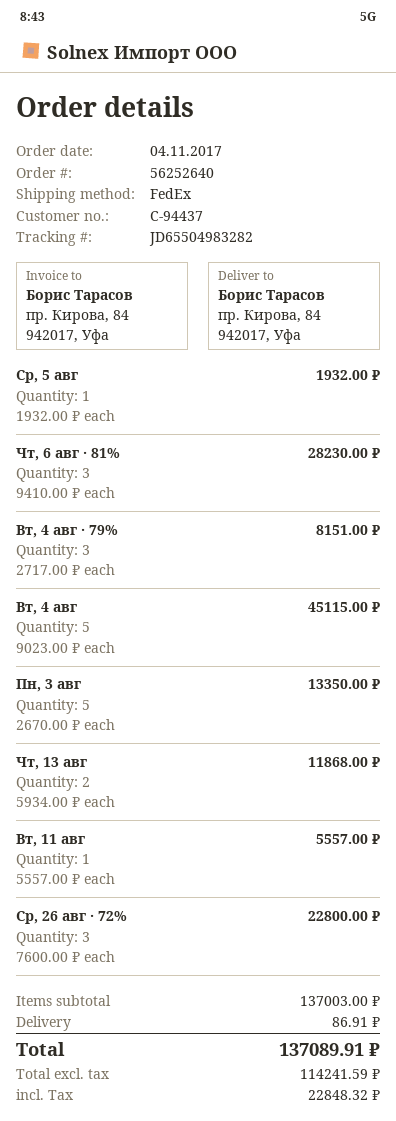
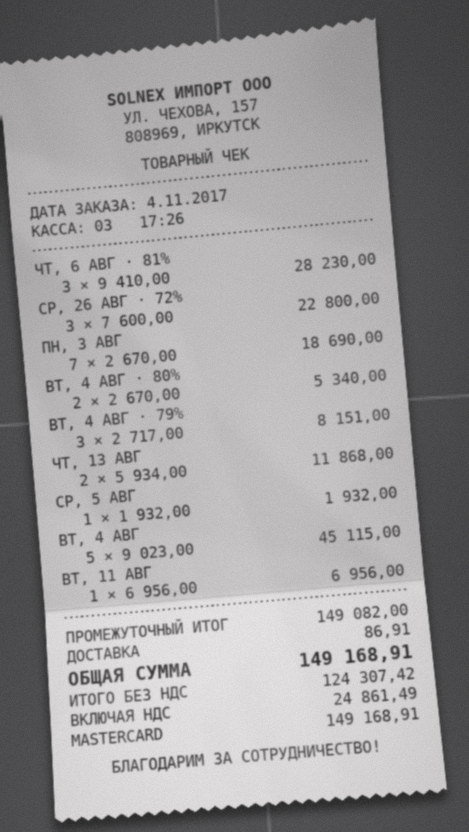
Пн, 3 авг: 5 x 2670.00 = 13350.00 -> 7 x 2670.00 = 18690.00
Вт, 11 авг: 1 x 5557.00 = 5557.00 -> 1 x 6956.00 = 6956.00
ВТ, 4 АВГ · 80%: none -> 2 x 2670.00 = 5340.00
subtotal: 137003.00 -> 149082.00
net: 114241.59 -> 124307.42
tax: 22848.32 -> 24861.49
total: 137089.91 -> 149168.91

